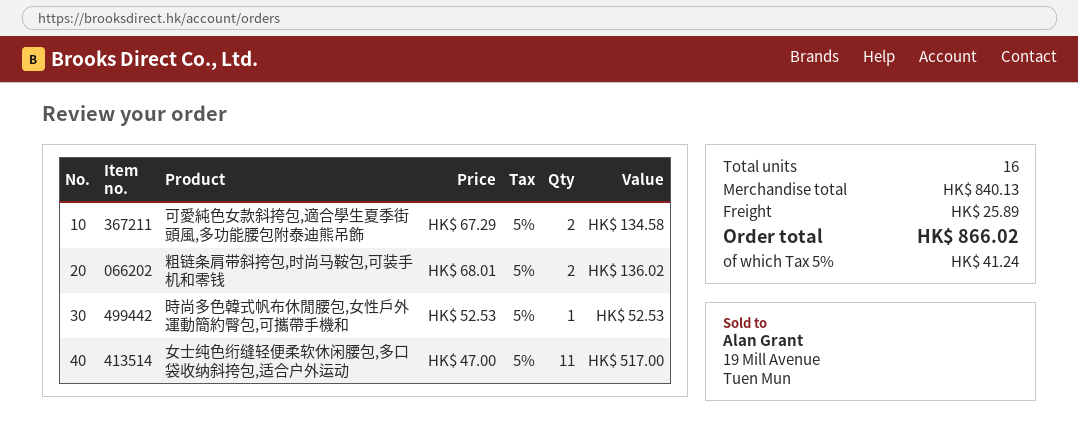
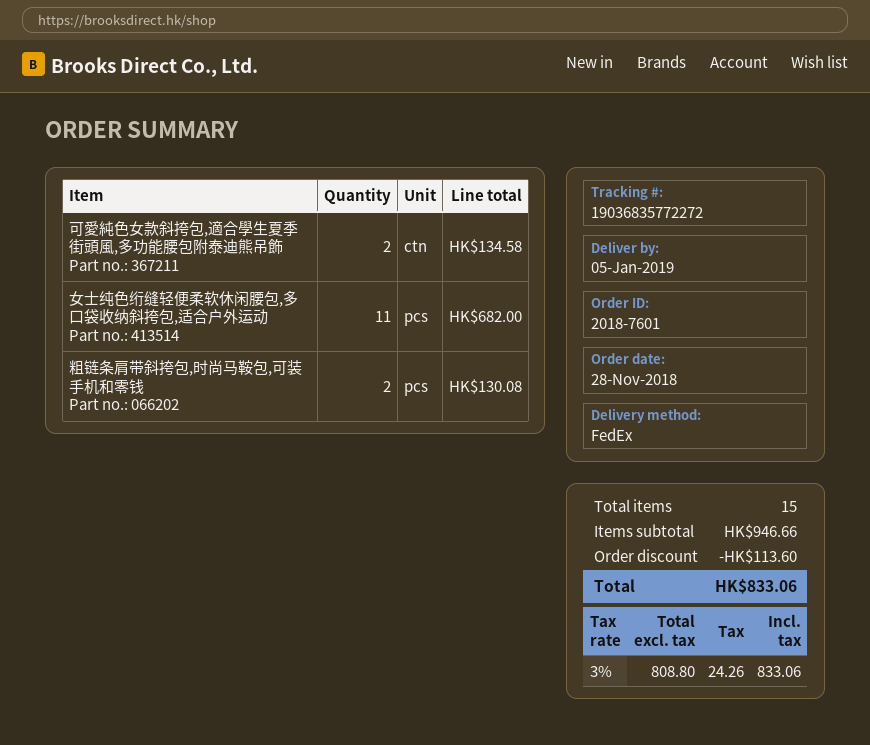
粗链条肩带斜挎包,时尚马鞍包,可装手机和零钱: 2 for 136.02 -> 2 for 130.08
時尚多色韓式帆布休閒腰包,女性戶外運動簡約臀包,可攜帶手機和: 1 for 52.53 -> none
女士纯色绗缝轻便柔软休闲腰包,多口袋收纳斜挎包,适合户外运动: 11 for 517.00 -> 11 for 682.00
total quantity: 16 -> 15
subtotal: 840.13 -> 946.66
discount: none -> 113.60
shipping: 25.89 -> none
tax: 5% = 41.24 -> 3% = 24.26
total: 866.02 -> 833.06

